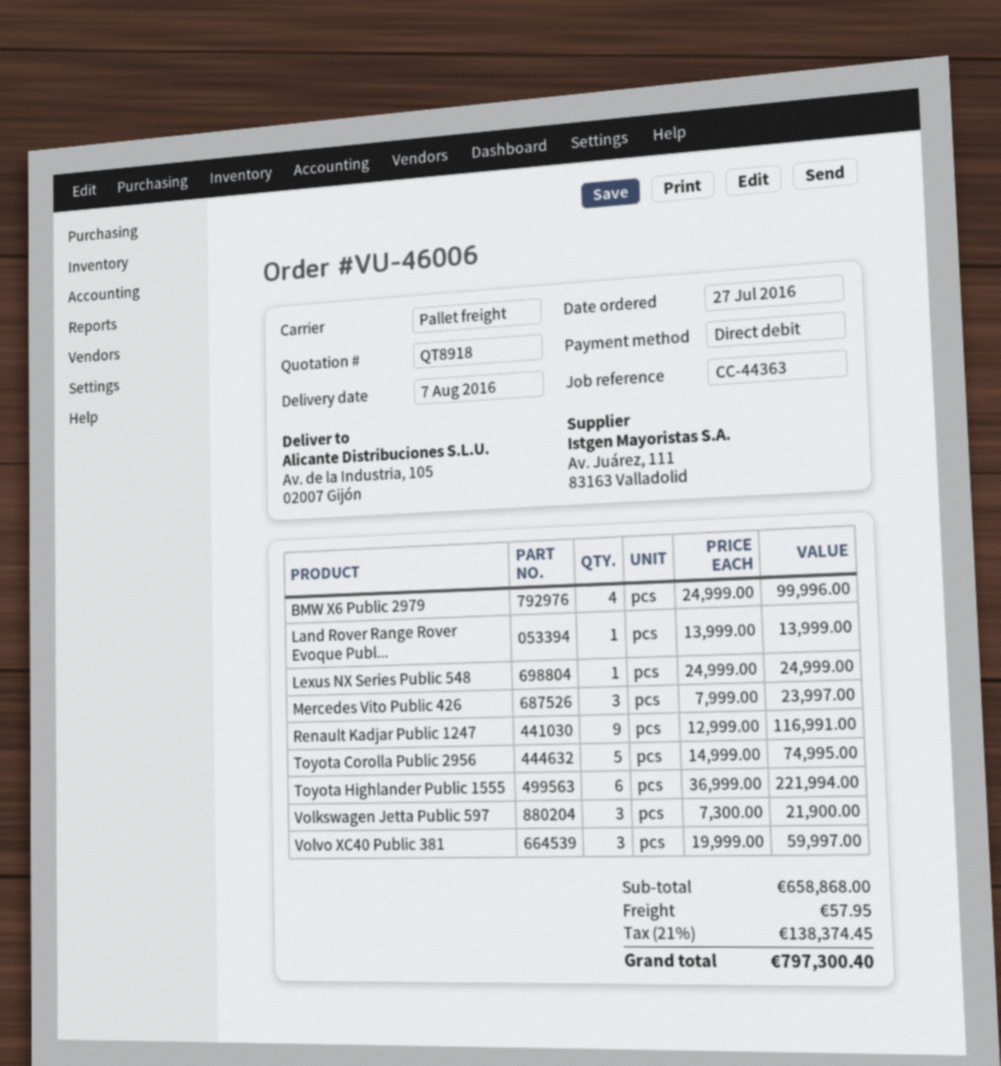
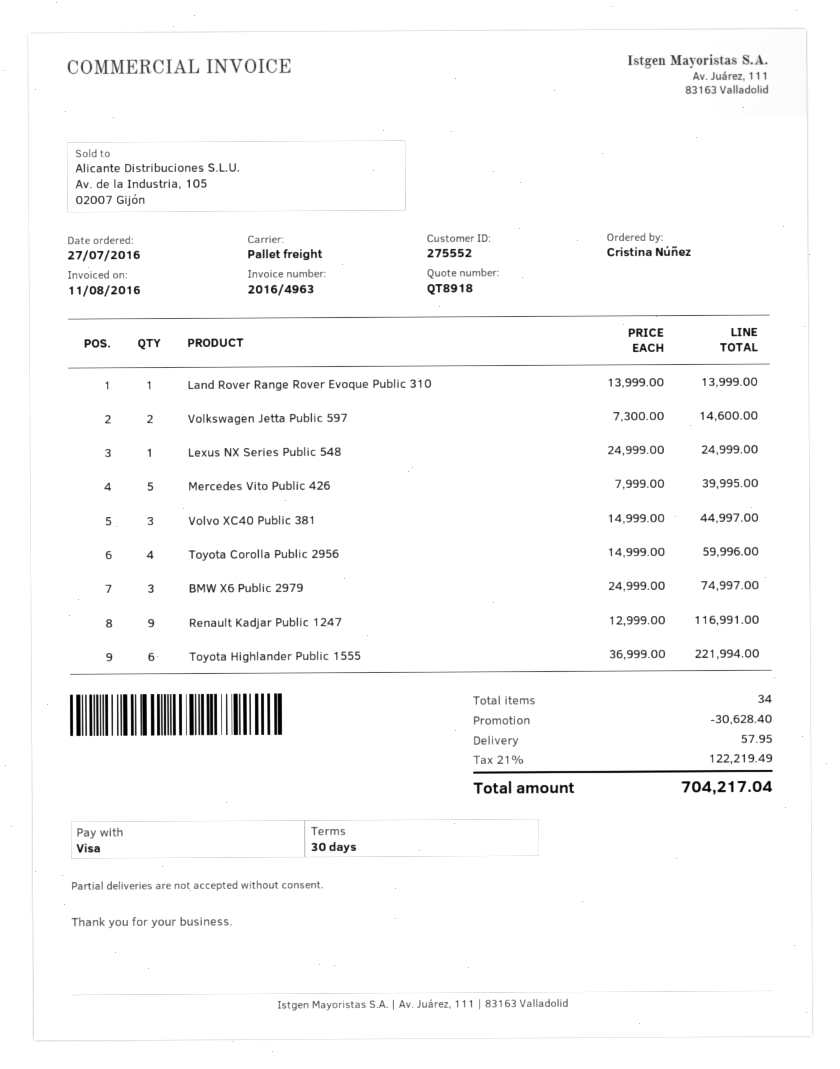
payment method: direct debit -> Visa
BMW X6 Public 2979: 4 x 24999.00 = 99996.00 -> 3 x 24999.00 = 74997.00
Mercedes Vito Public 426: 3 x 7999.00 = 23997.00 -> 5 x 7999.00 = 39995.00
Toyota Corolla Public 2956: 5 x 14999.00 = 74995.00 -> 4 x 14999.00 = 59996.00
Volkswagen Jetta Public 597: 3 x 7300.00 = 21900.00 -> 2 x 7300.00 = 14600.00
Volvo XC40 Public 381: 3 x 19999.00 = 59997.00 -> 3 x 14999.00 = 44997.00
discount: none -> 30628.40
tax: 21% = 138374.45 -> 21% = 122219.49
total: 797300.40 -> 704217.04

